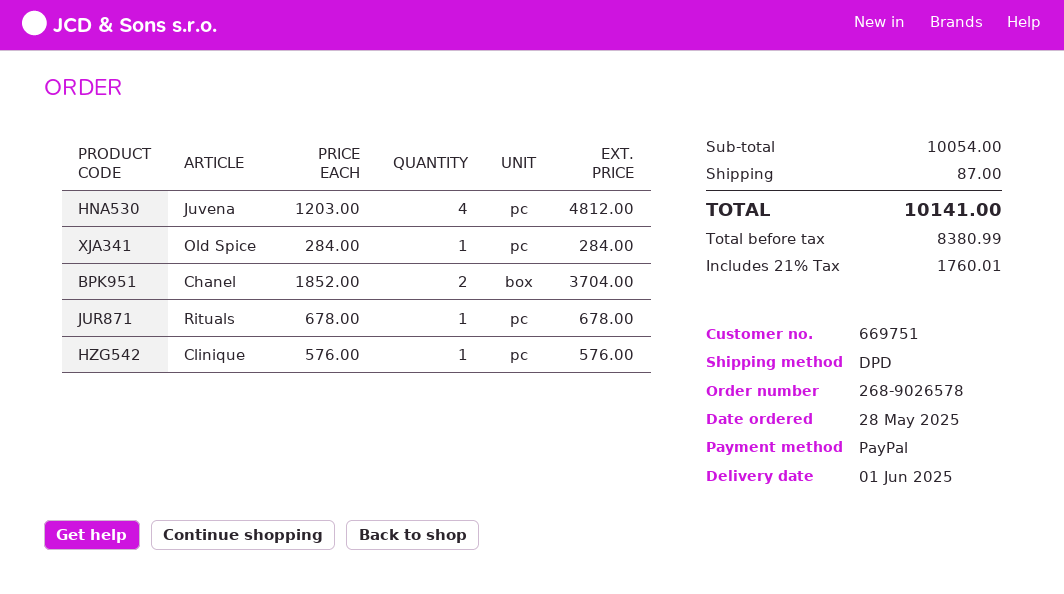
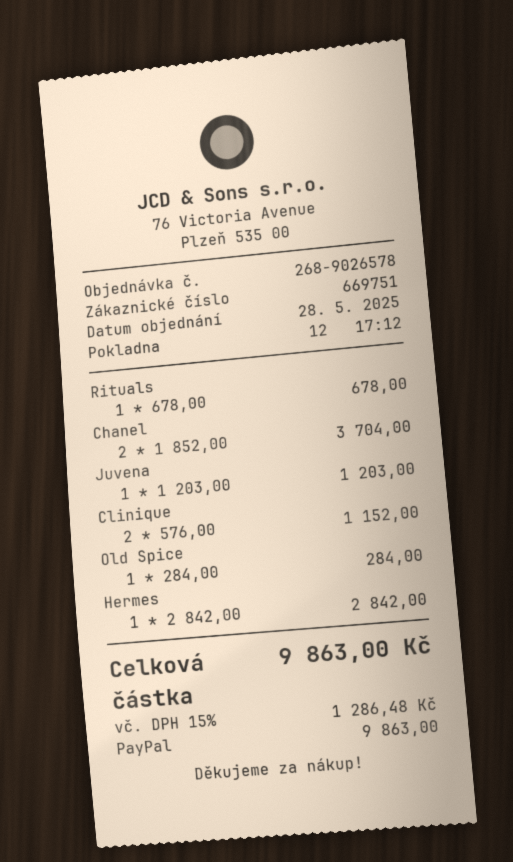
Juvena: 4 x 1203.00 = 4812.00 -> 1 x 1203.00 = 1203.00
Clinique: 1 x 576.00 = 576.00 -> 2 x 576.00 = 1152.00
Hermes: none -> 1 x 2842.00 = 2842.00
shipping: 87.00 -> none
tax: 21% = 1760.01 -> 15% = 1286.48
total: 10141.00 -> 9863.00

